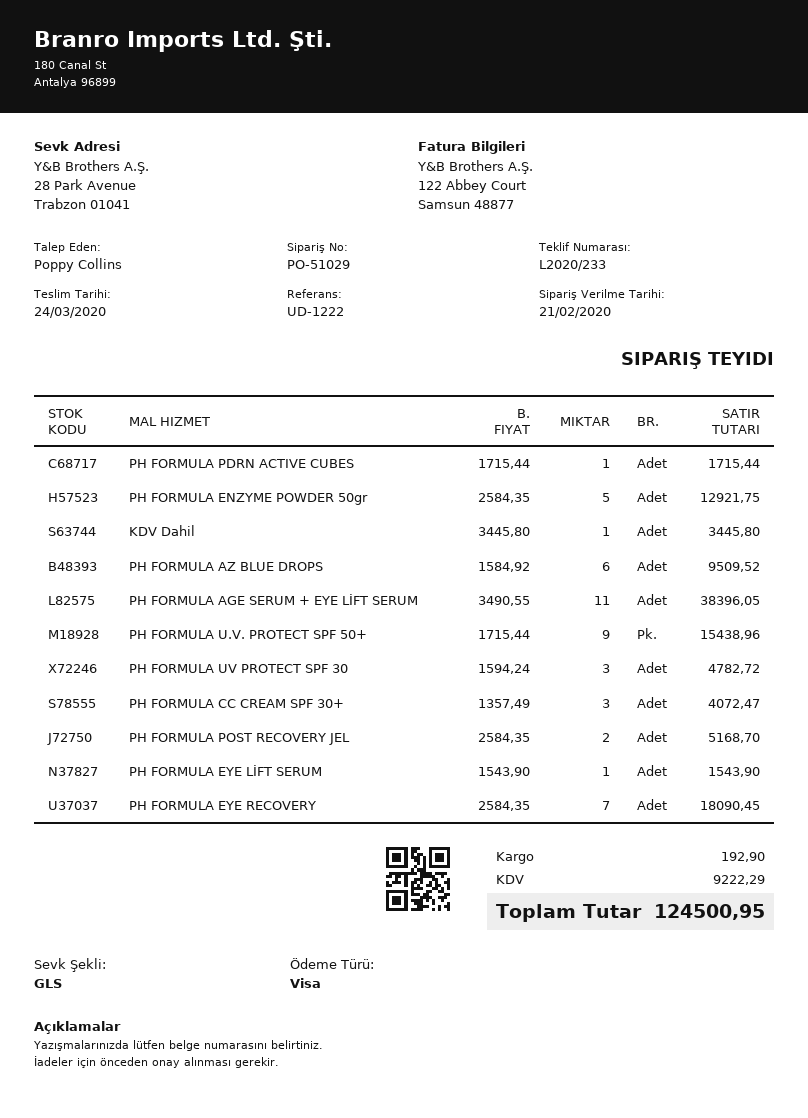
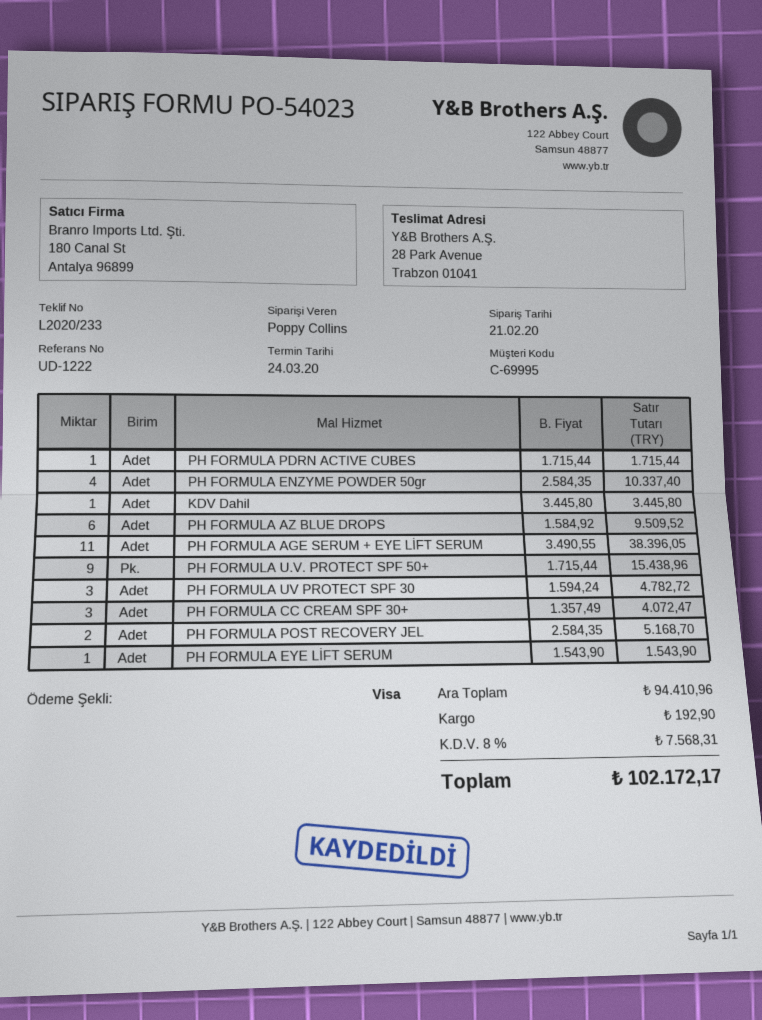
order number: PO-51029 -> PO-54023
PH FORMULA ENZYME POWDER 50gr: 5 x 2584.35 = 12921.75 -> 4 x 2584.35 = 10337.40
PH FORMULA EYE RECOVERY: 7 x 2584.35 = 18090.45 -> none
tax: 9222.29 -> 7568.31
total: 124500.95 -> 102172.17

